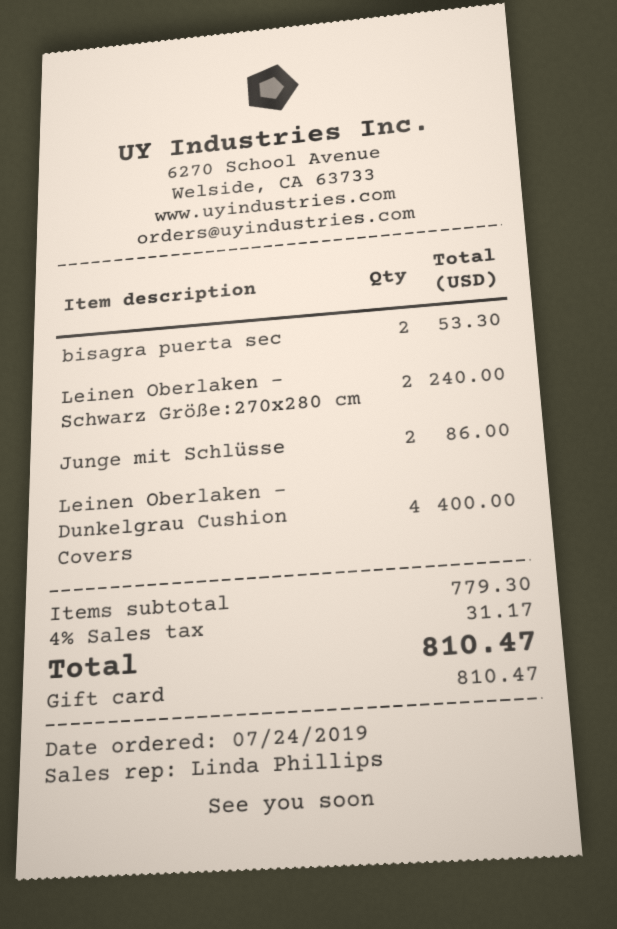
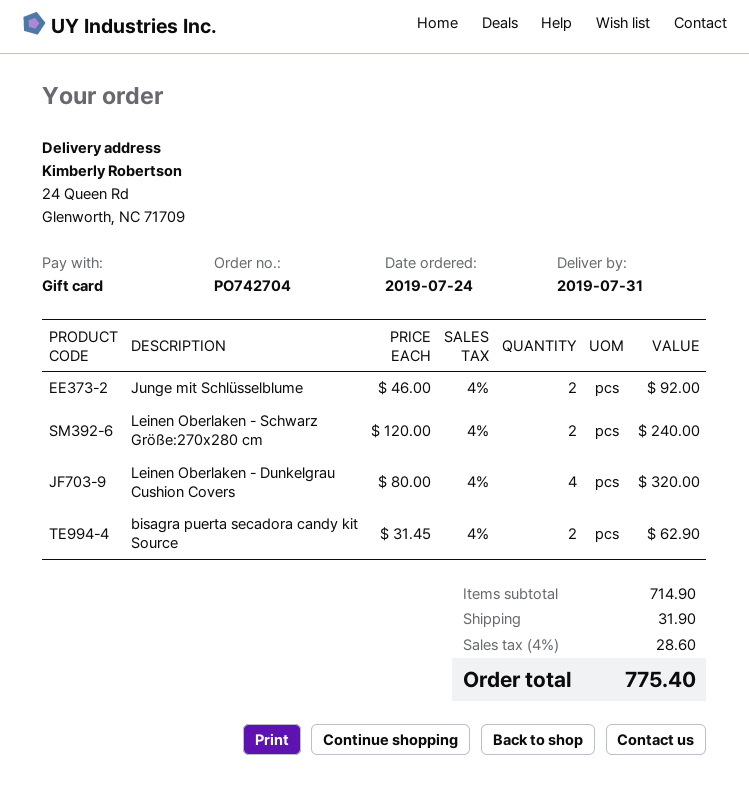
bisagra puerta sec: 2 for 53.30 -> 2 for 62.90
Junge mit Schlüsse: 2 for 86.00 -> 2 for 92.00
Leinen Oberlaken - Dunkelgrau Cushion Covers: 4 for 400.00 -> 4 for 320.00
subtotal: 779.30 -> 714.90
shipping: none -> 31.90
tax: 4% = 31.17 -> 4% = 28.60
total: 810.47 -> 775.40

